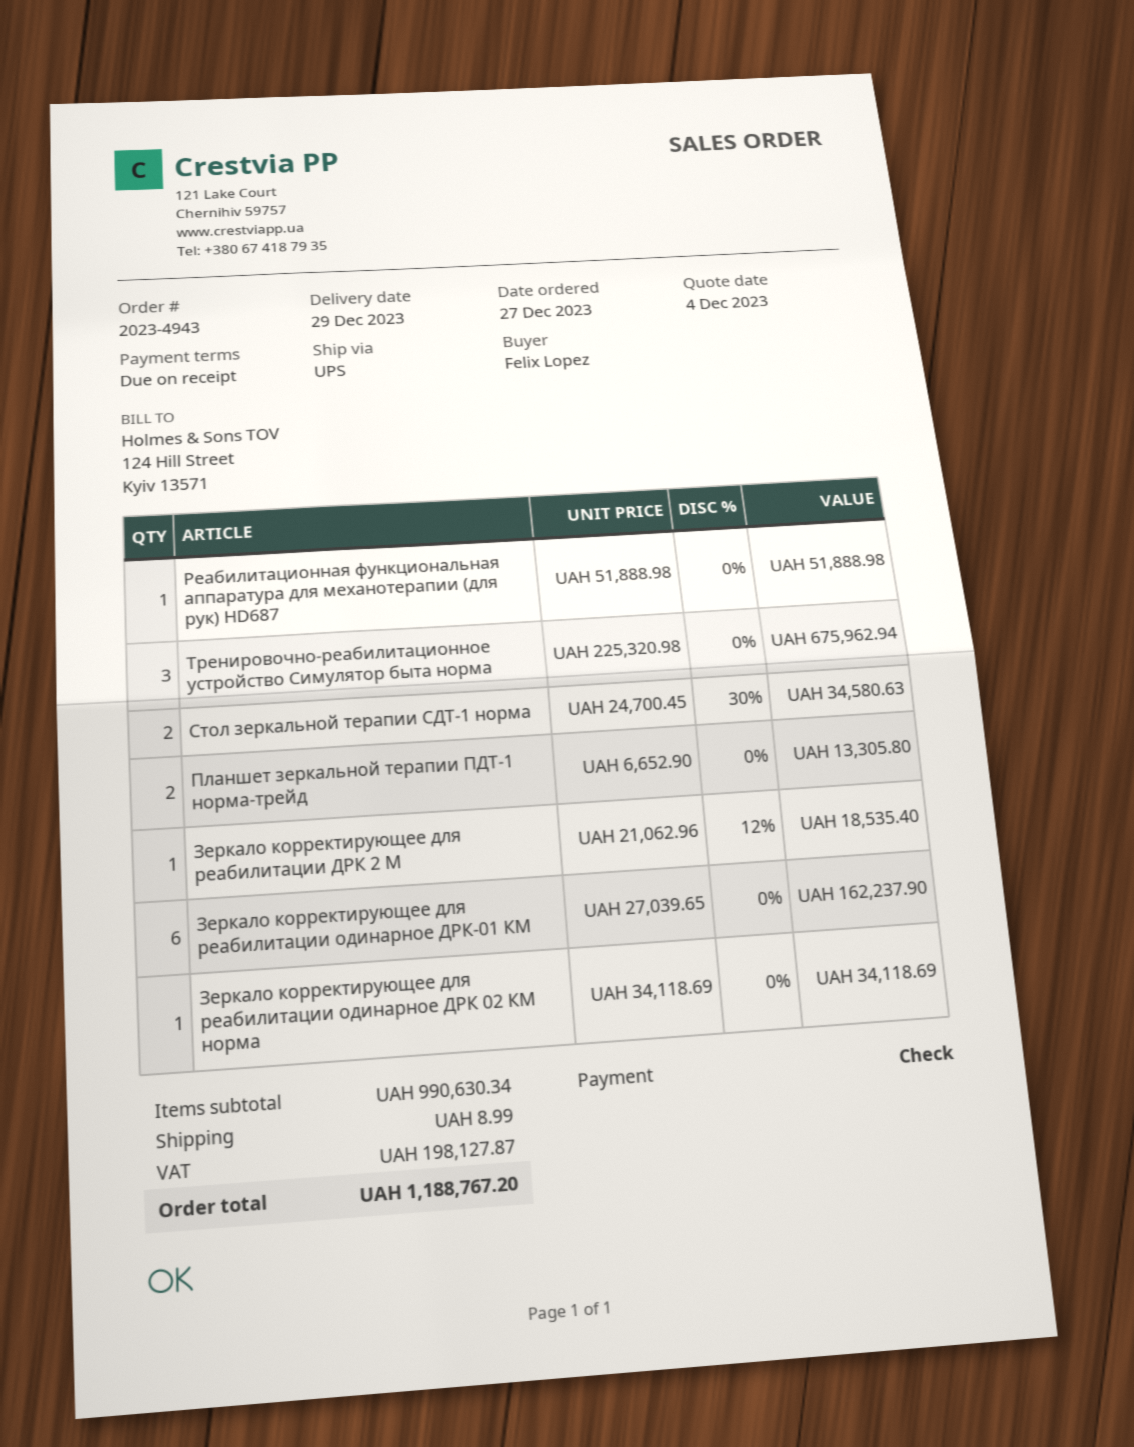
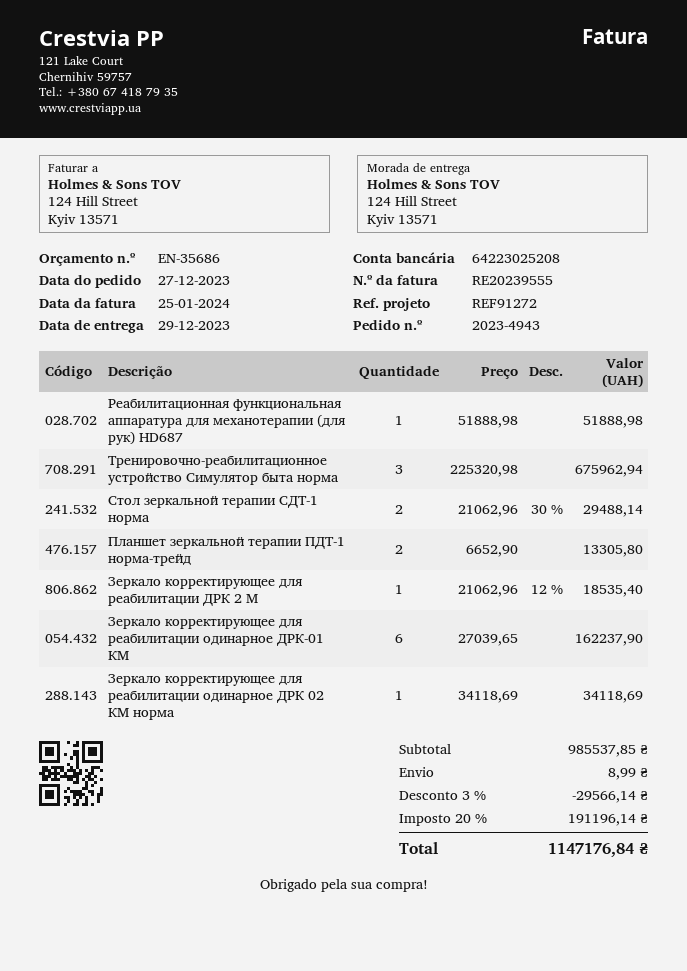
Стол зеркальной терапии СДТ-1 норма: 2 x 24700.45 - 30% = 34580.63 -> 2 x 21062.96 - 30% = 29488.14
subtotal: 990630.34 -> 985537.85
discount: none -> 3% = 29566.14
tax: 198127.87 -> 191196.14
total: 1188767.20 -> 1147176.84

